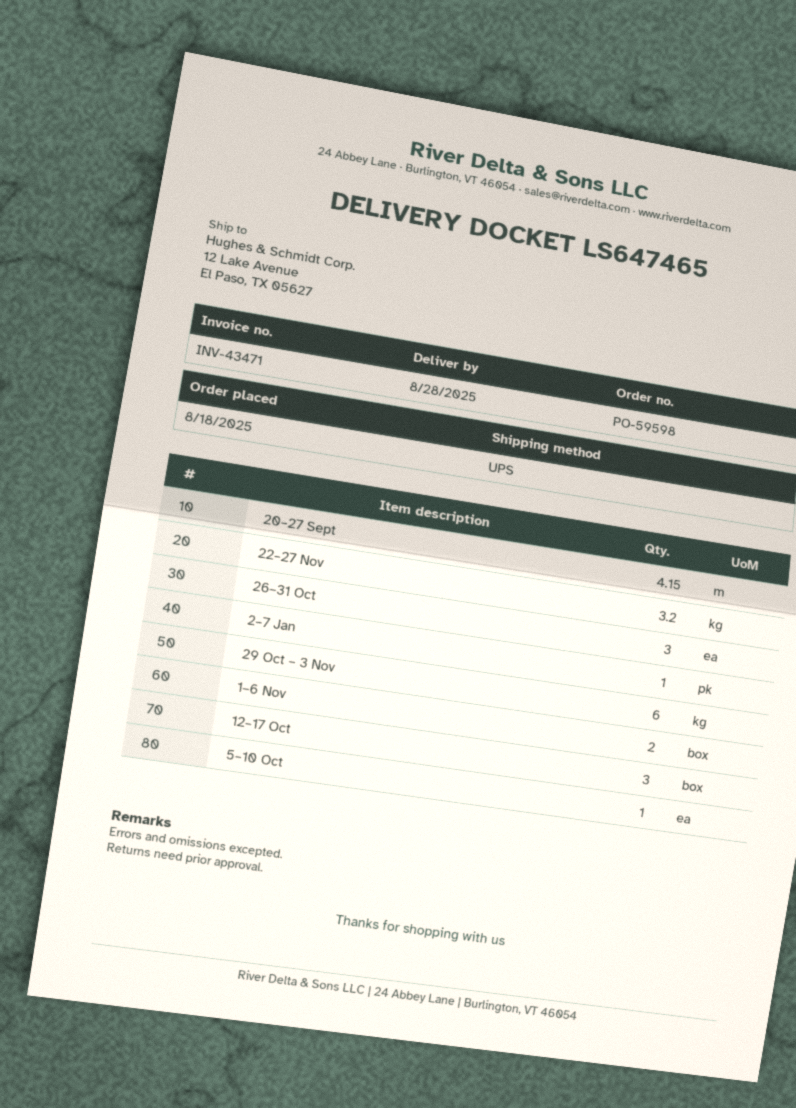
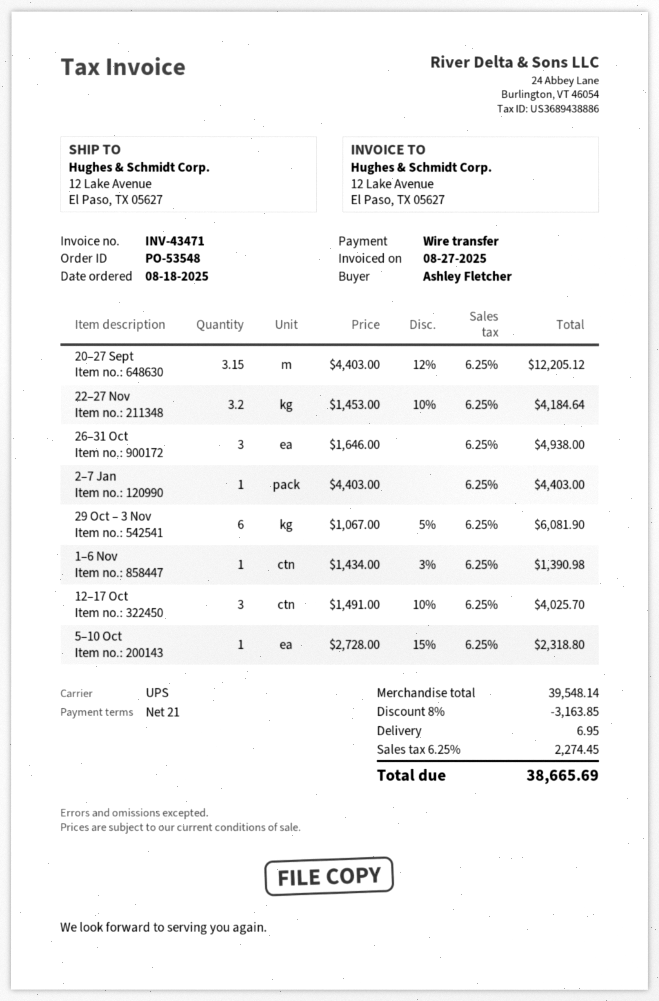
order number: PO-59598 -> PO-53548
20–27 Sept: 4.15 -> 3.15
1–6 Nov: 2 -> 1

